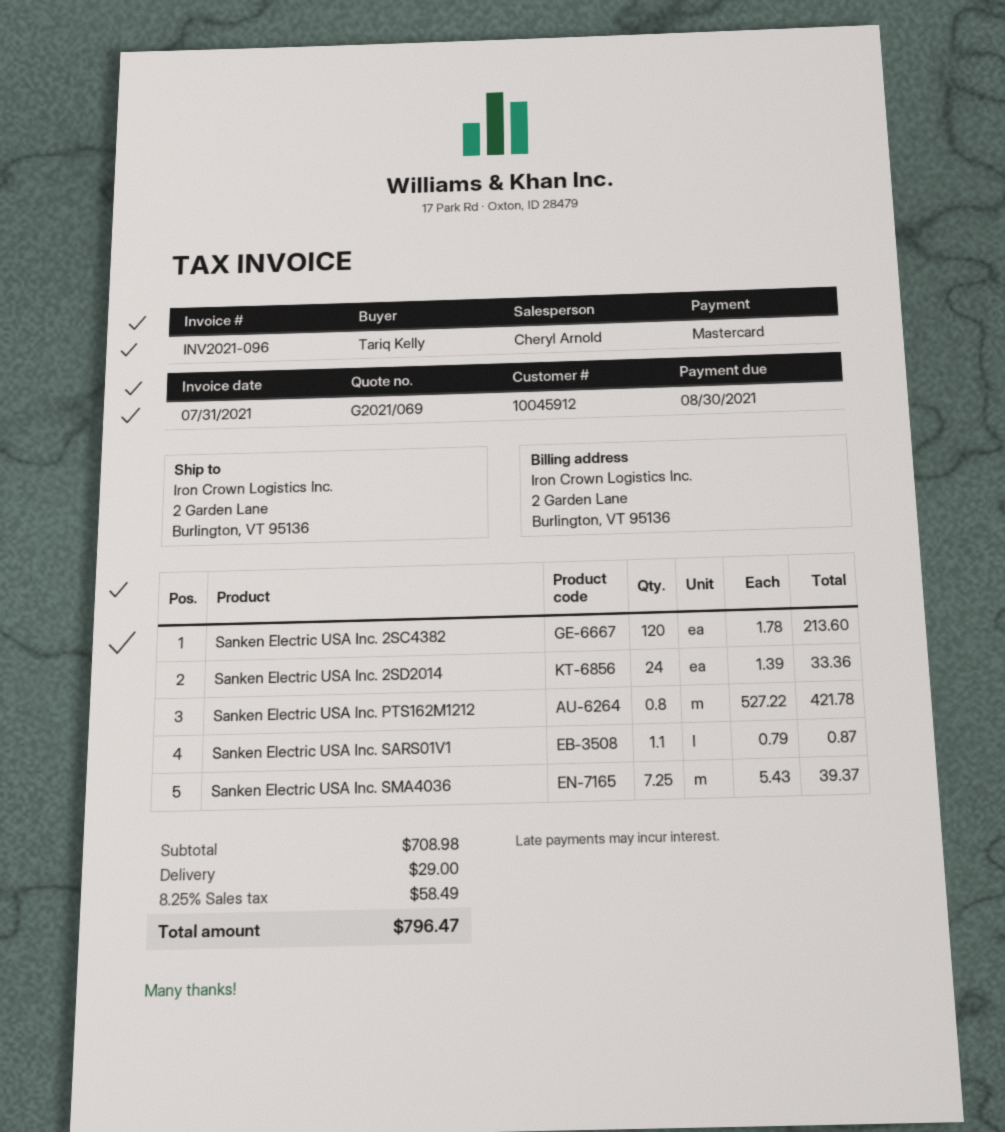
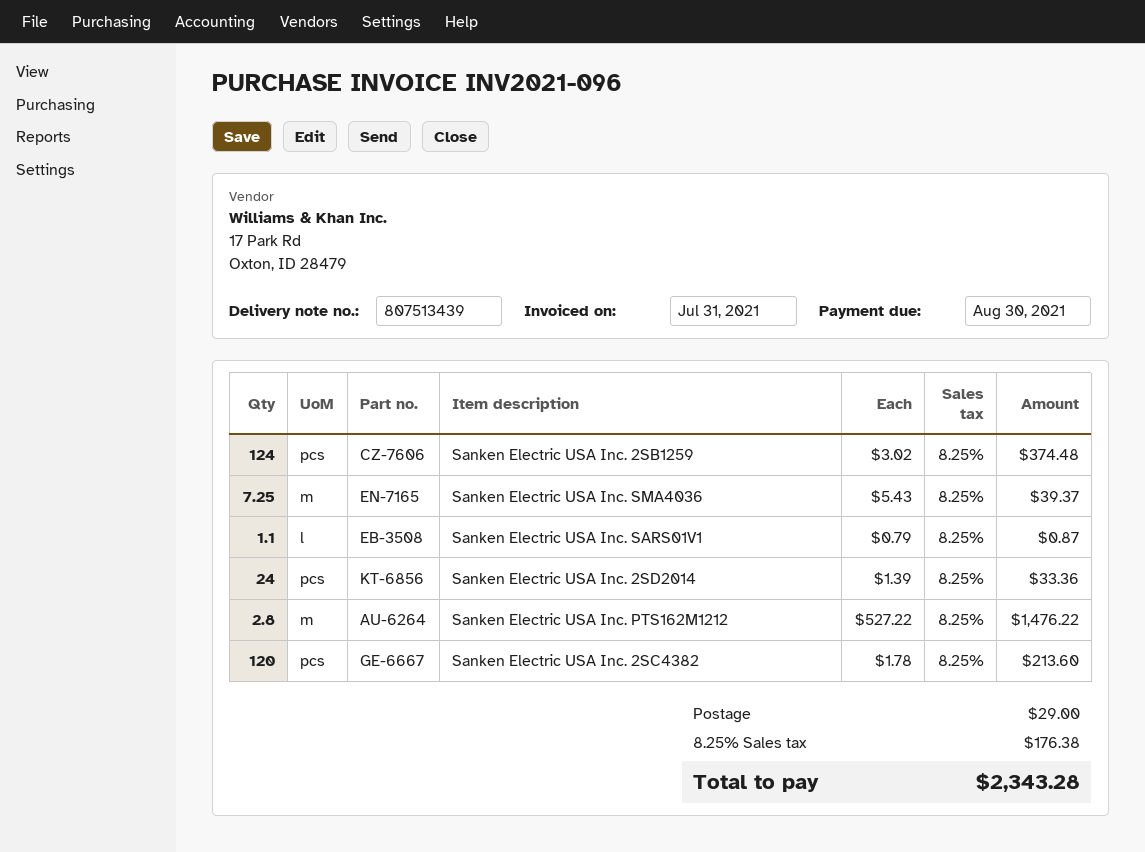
Sanken Electric USA Inc. PTS162M1212: 0.8 x 527.22 = 421.78 -> 2.8 x 527.22 = 1476.22
Sanken Electric USA Inc. 2SB1259: none -> 124 x 3.02 = 374.48
tax: 8.25% = 58.49 -> 8.25% = 176.38
total: 796.47 -> 2343.28

